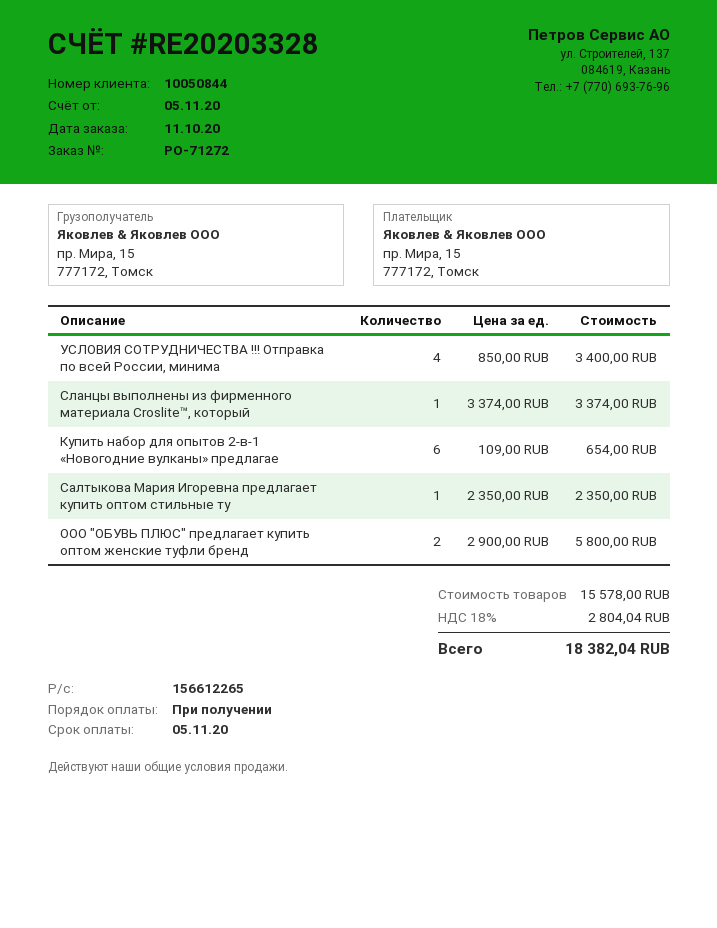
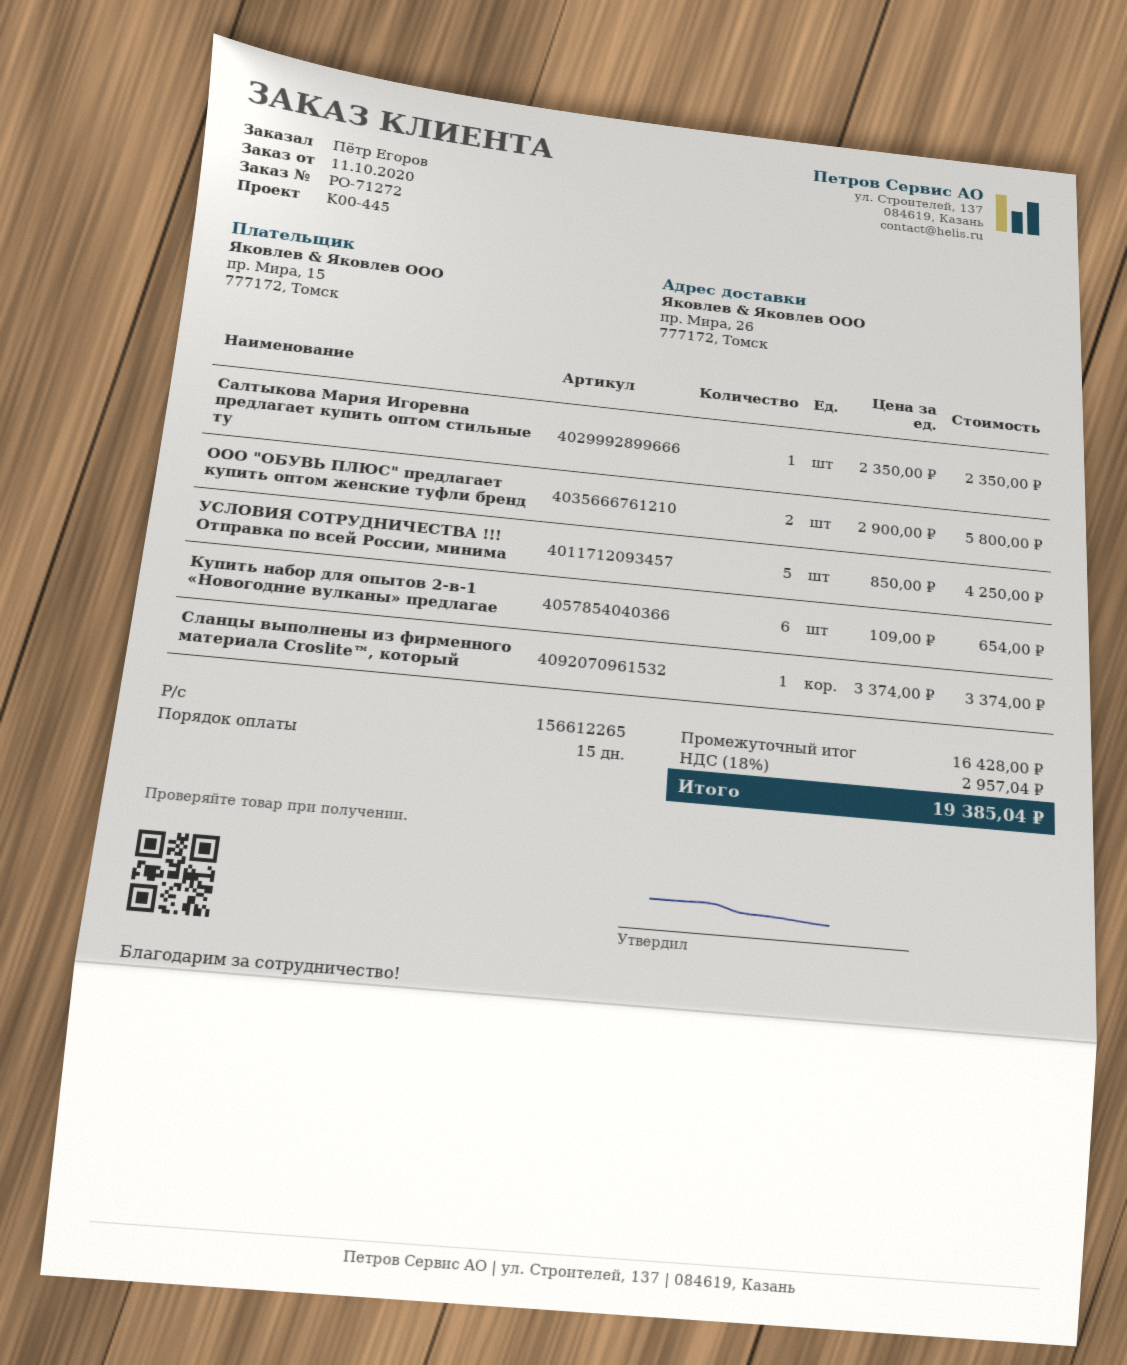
payment terms: on receipt -> 15 days
ship to: пр. Мира, 15, 777172, Томск -> пр. Мира, 26, 777172, Томск
УСЛОВИЯ СОТРУДНИЧЕСТВА !!! Отправка по всей России, минима: 4 x 850.00 = 3400.00 -> 5 x 850.00 = 4250.00
subtotal: 15578.00 -> 16428.00
tax: 18% = 2804.04 -> 18% = 2957.04
total: 18382.04 -> 19385.04

